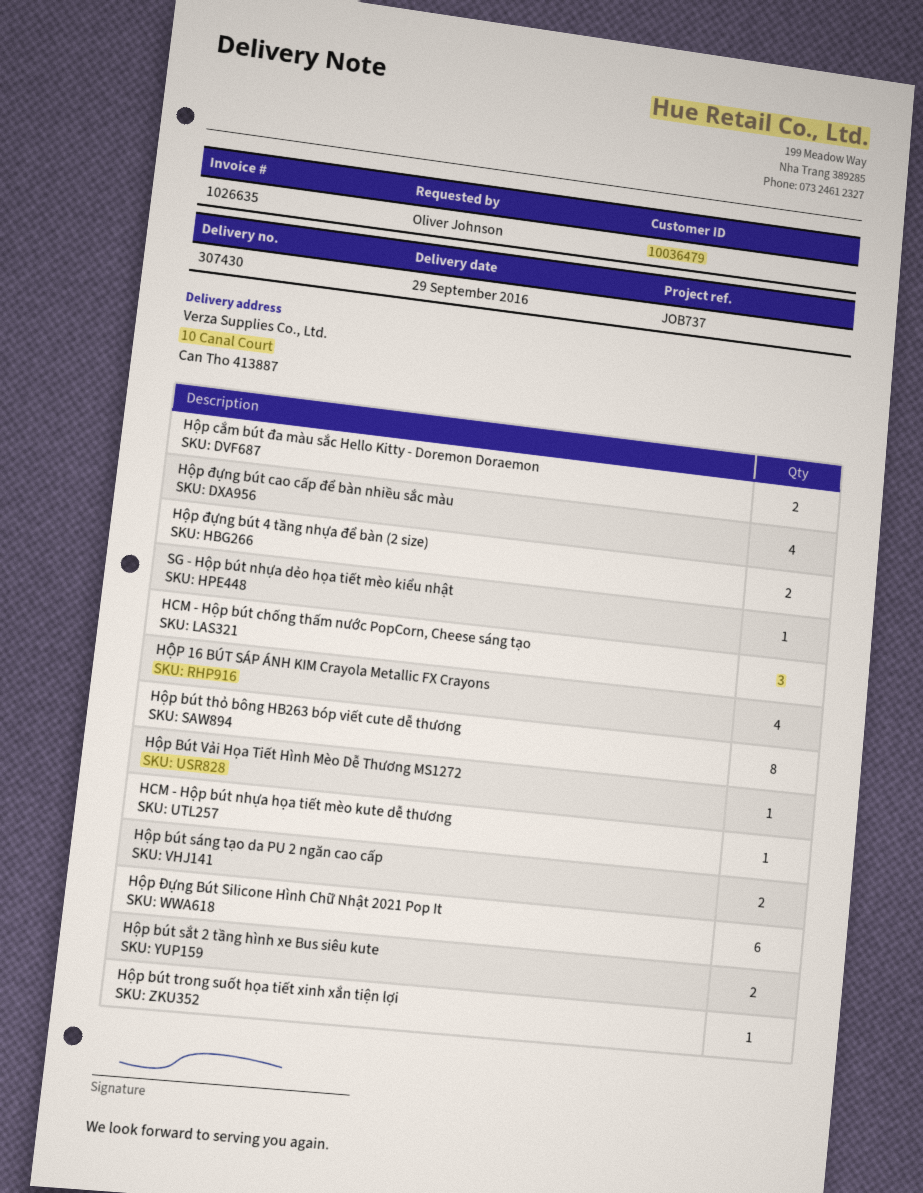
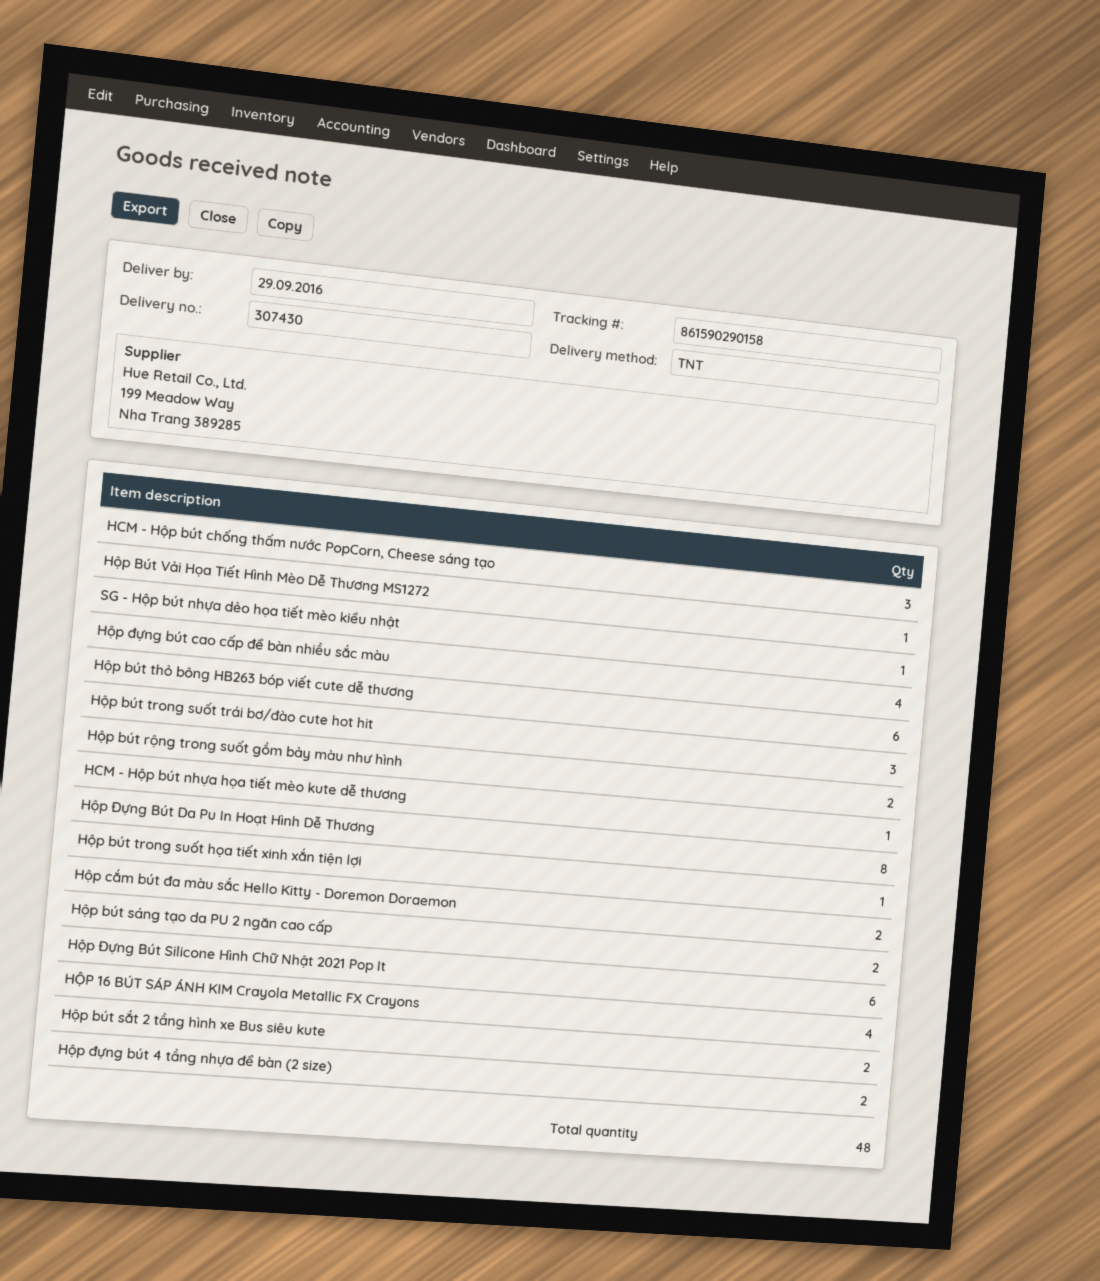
Hộp bút thỏ bông HB263 bóp viết cute dễ thương: 8 -> 6
Hộp bút trong suốt trái bơ/đào cute hot hit: none -> 3
Hộp bút rộng trong suốt gồm bảy màu như hình: none -> 2
Hộp Đựng Bút Da Pu In Hoạt Hình Dễ Thương: none -> 8

